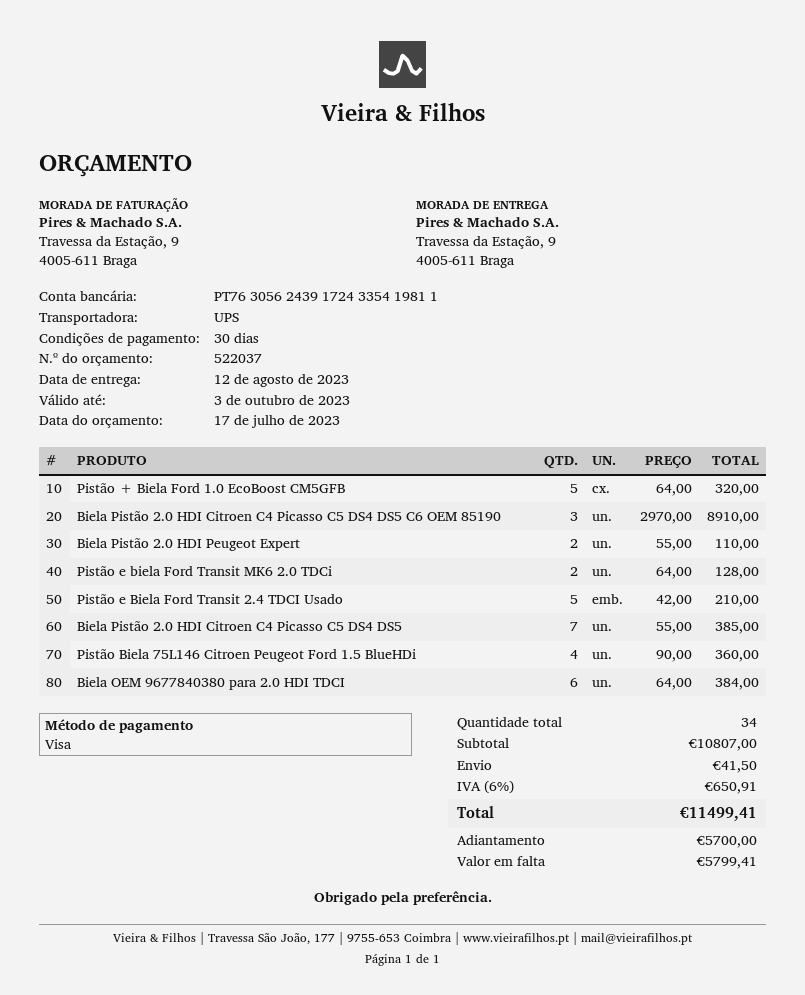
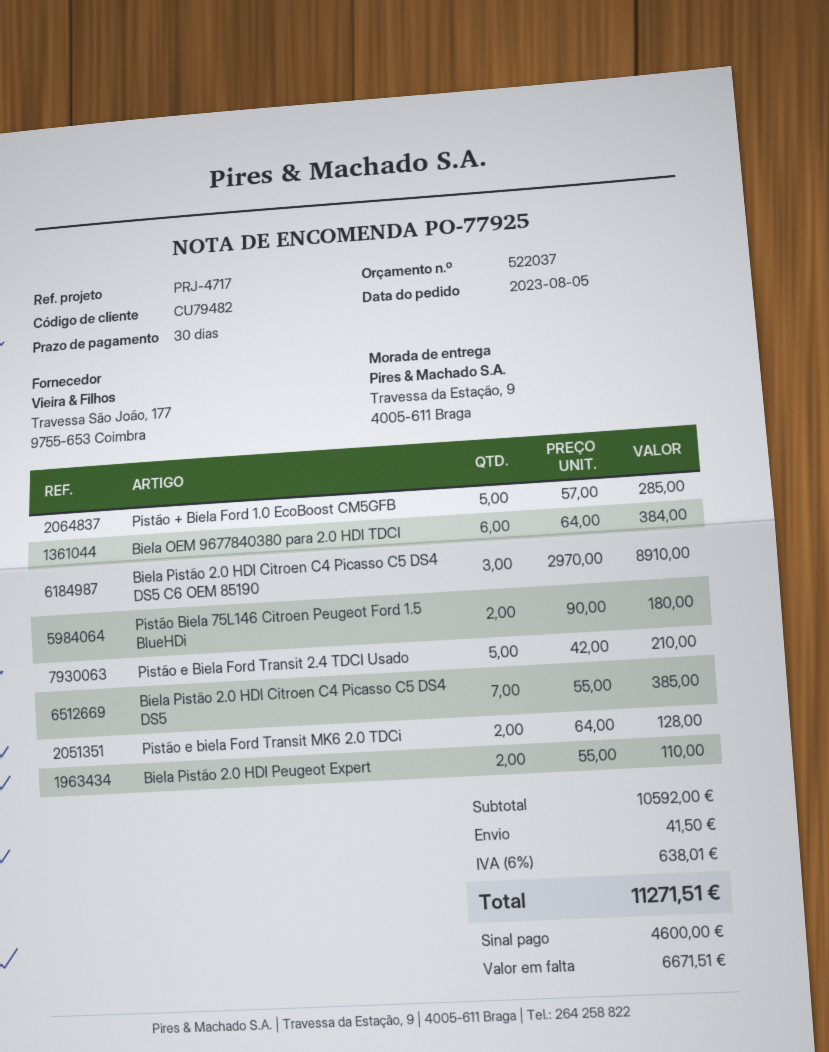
Pistão + Biela Ford 1.0 EcoBoost CM5GFB: 5 x 64.00 = 320.00 -> 5 x 57.00 = 285.00
Pistão Biela 75L146 Citroen Peugeot Ford 1.5 BlueHDi: 4 x 90.00 = 360.00 -> 2 x 90.00 = 180.00
subtotal: 10807.00 -> 10592.00
tax: 6% = 650.91 -> 6% = 638.01
total: 11499.41 -> 11271.51
deposit: 5700.00 -> 4600.00
balance: 5799.41 -> 6671.51

